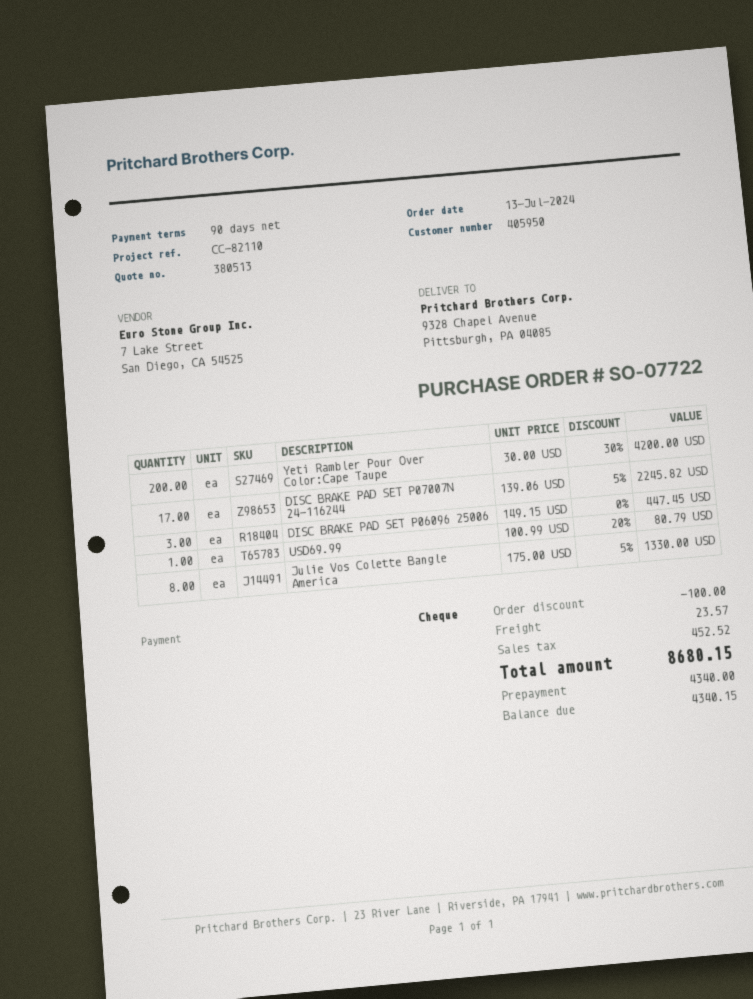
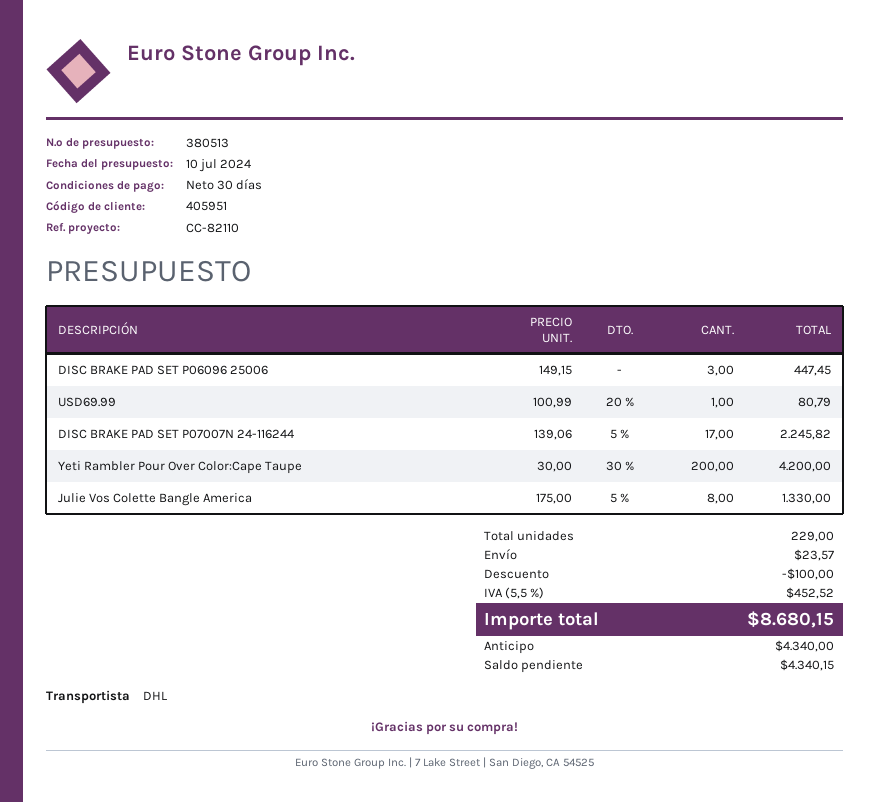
payment terms: 90 days -> 30 days
customer number: 405950 -> 405951

